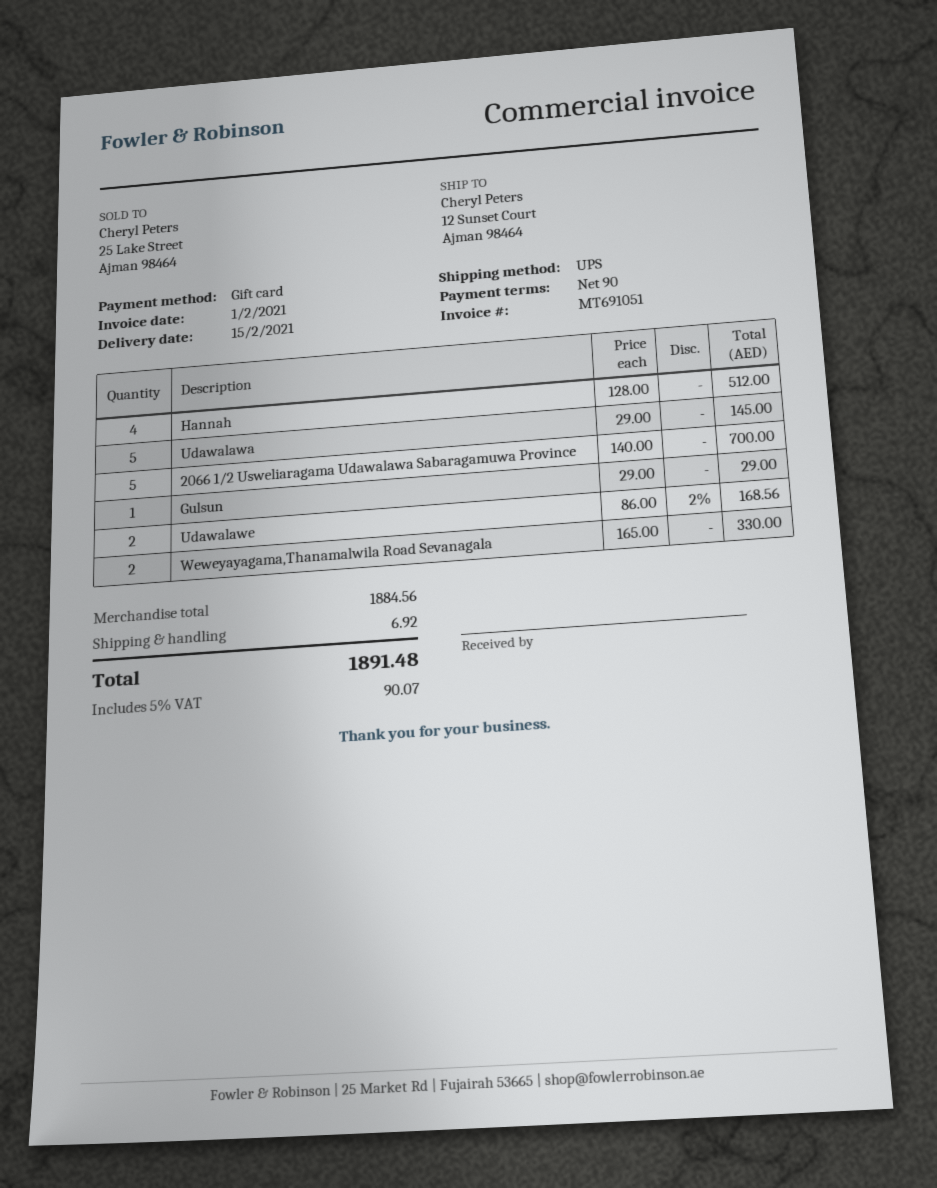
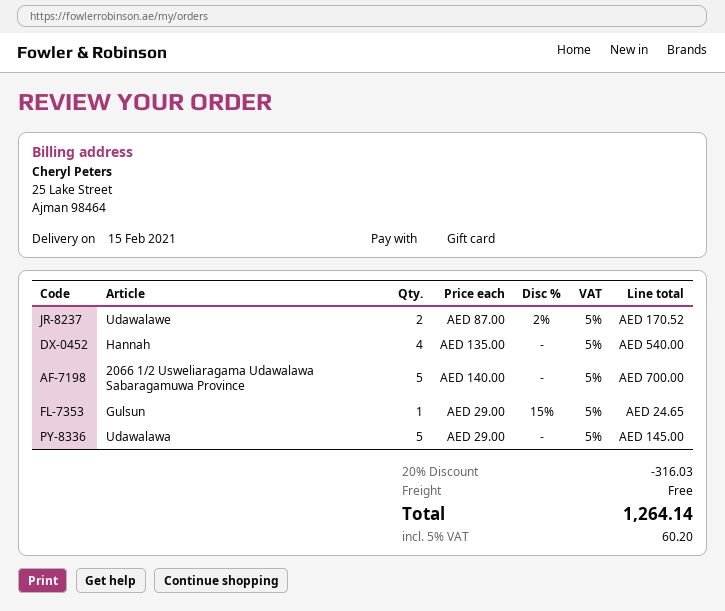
Hannah: 4 x 128.00 = 512.00 -> 4 x 135.00 = 540.00
Gulsun: 1 x 29.00 = 29.00 -> 1 x 29.00 - 15% = 24.65
Udawalawe: 2 x 86.00 - 2% = 168.56 -> 2 x 87.00 - 2% = 170.52
Weweyayagama,Thanamalwila Road Sevanagala: 2 x 165.00 = 330.00 -> none
discount: none -> 20% = 316.03
shipping: 6.92 -> 0.00
tax: 5% = 90.07 -> 5% = 60.20
total: 1891.48 -> 1264.14

